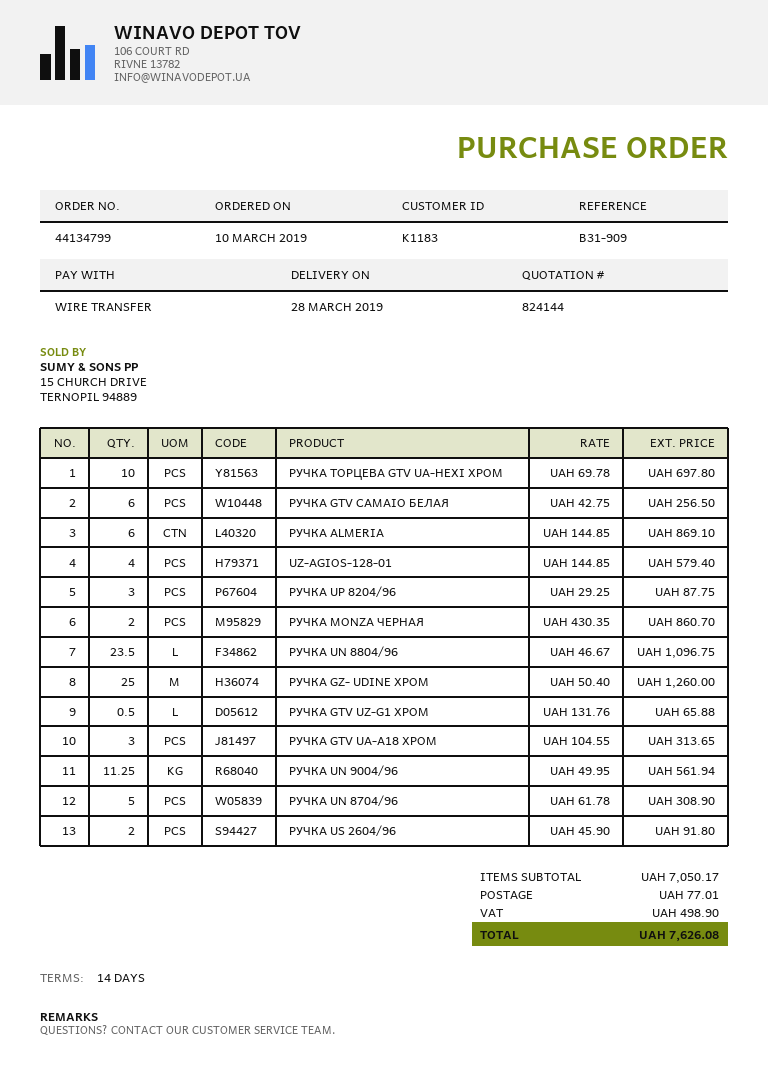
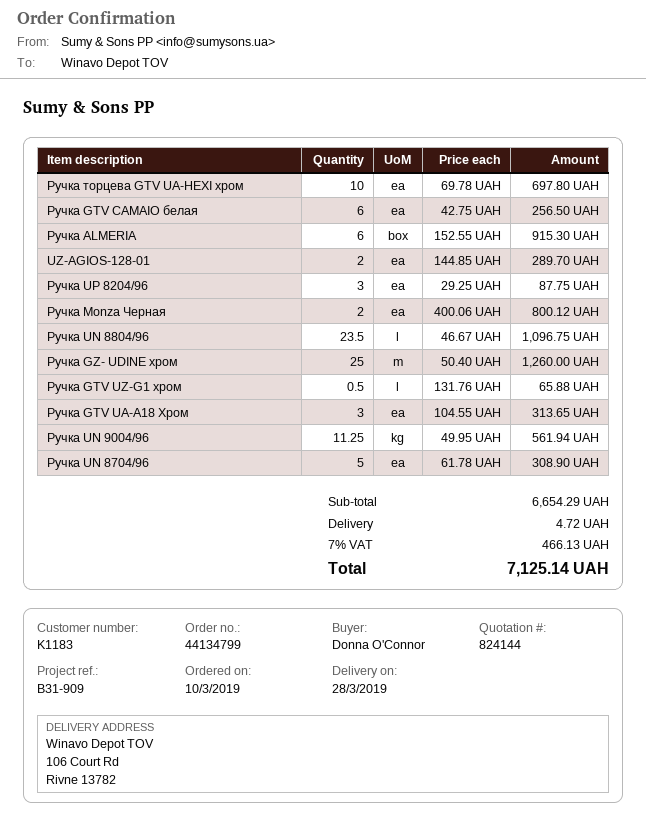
РУЧКА ALMERIA: 6 x 144.85 = 869.10 -> 6 x 152.55 = 915.30
UZ-AGIOS-128-01: 4 x 144.85 = 579.40 -> 2 x 144.85 = 289.70
РУЧКА MONZA ЧЕРНАЯ: 2 x 430.35 = 860.70 -> 2 x 400.06 = 800.12
РУЧКА US 2604/96: 2 x 45.90 = 91.80 -> none
subtotal: 7050.17 -> 6654.29
shipping: 77.01 -> 4.72
tax: 498.90 -> 466.13
total: 7626.08 -> 7125.14

